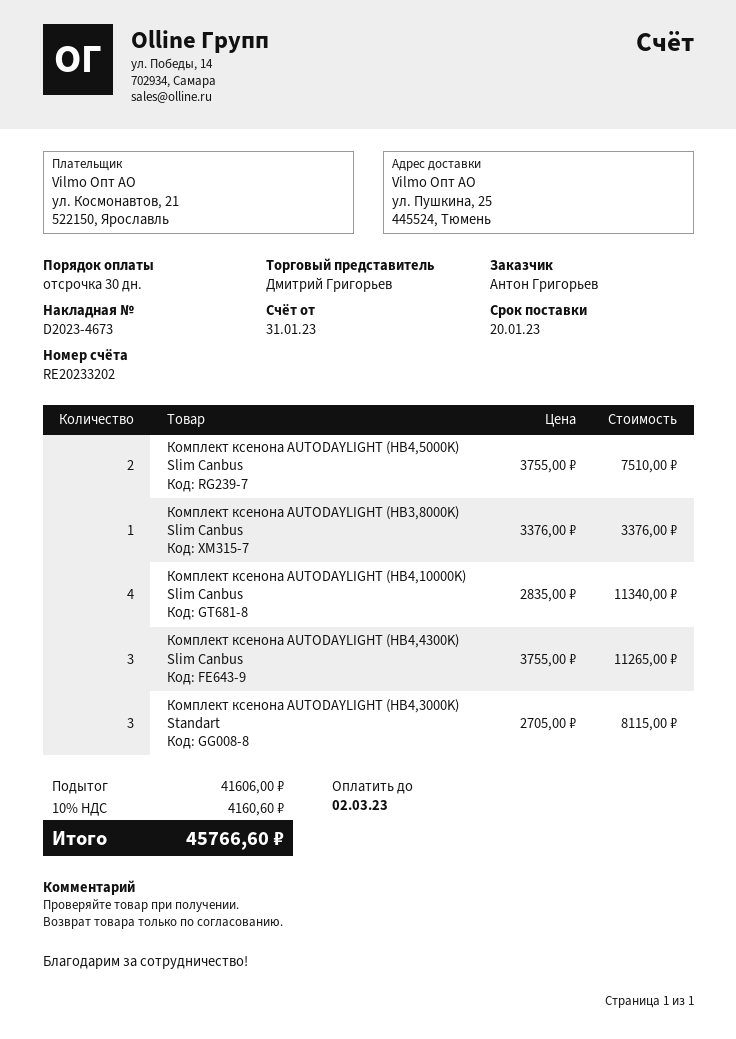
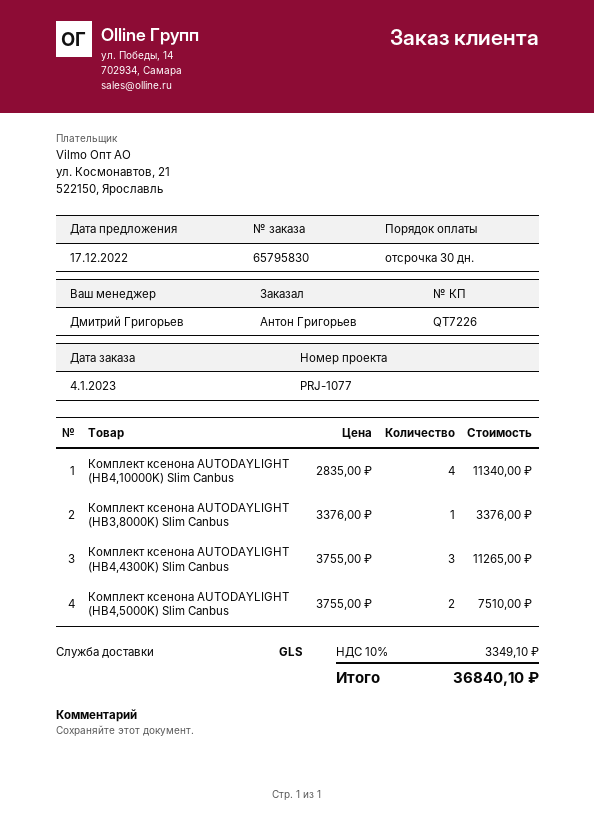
Комплект ксенона AUTODAYLIGHT (HB4,3000K) Standart: 3 x 2705.00 = 8115.00 -> none
tax: 10% = 4160.60 -> 10% = 3349.10
total: 45766.60 -> 36840.10

